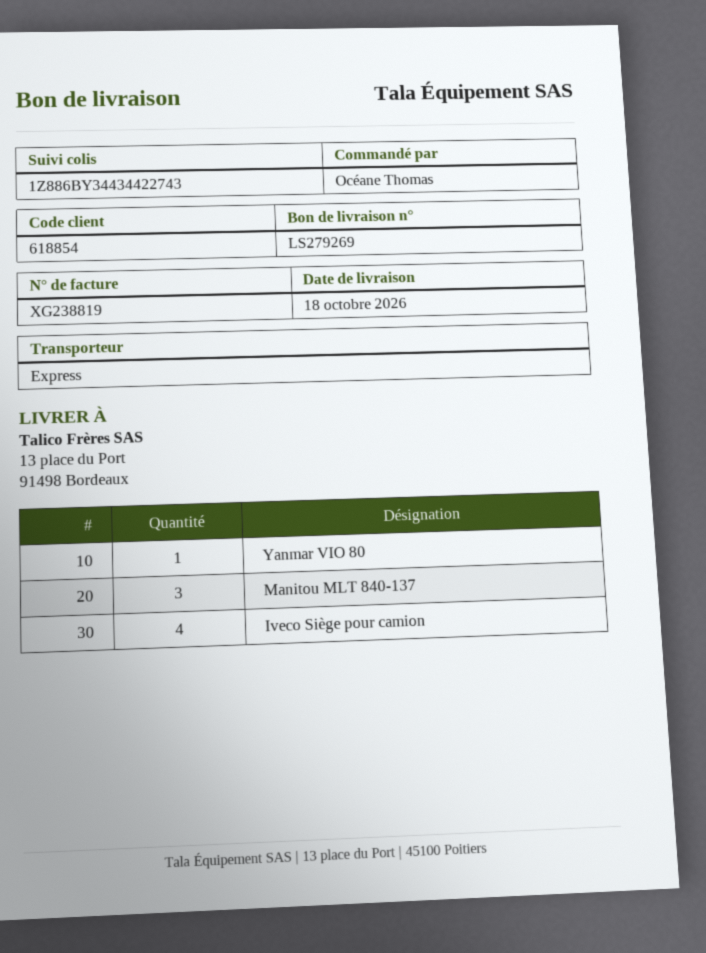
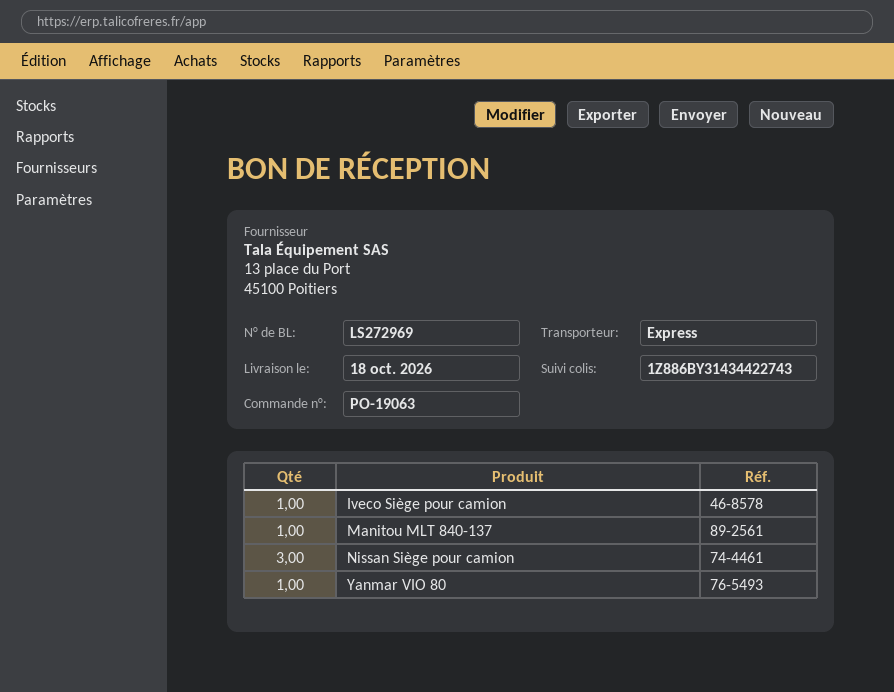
delivery note number: LS279269 -> LS272969
tracking number: 1Z886BY34434422743 -> 1Z886BY31434422743
Manitou MLT 840-137: 3 -> 1
Iveco Siège pour camion: 4 -> 1
Nissan Siège pour camion: none -> 3

